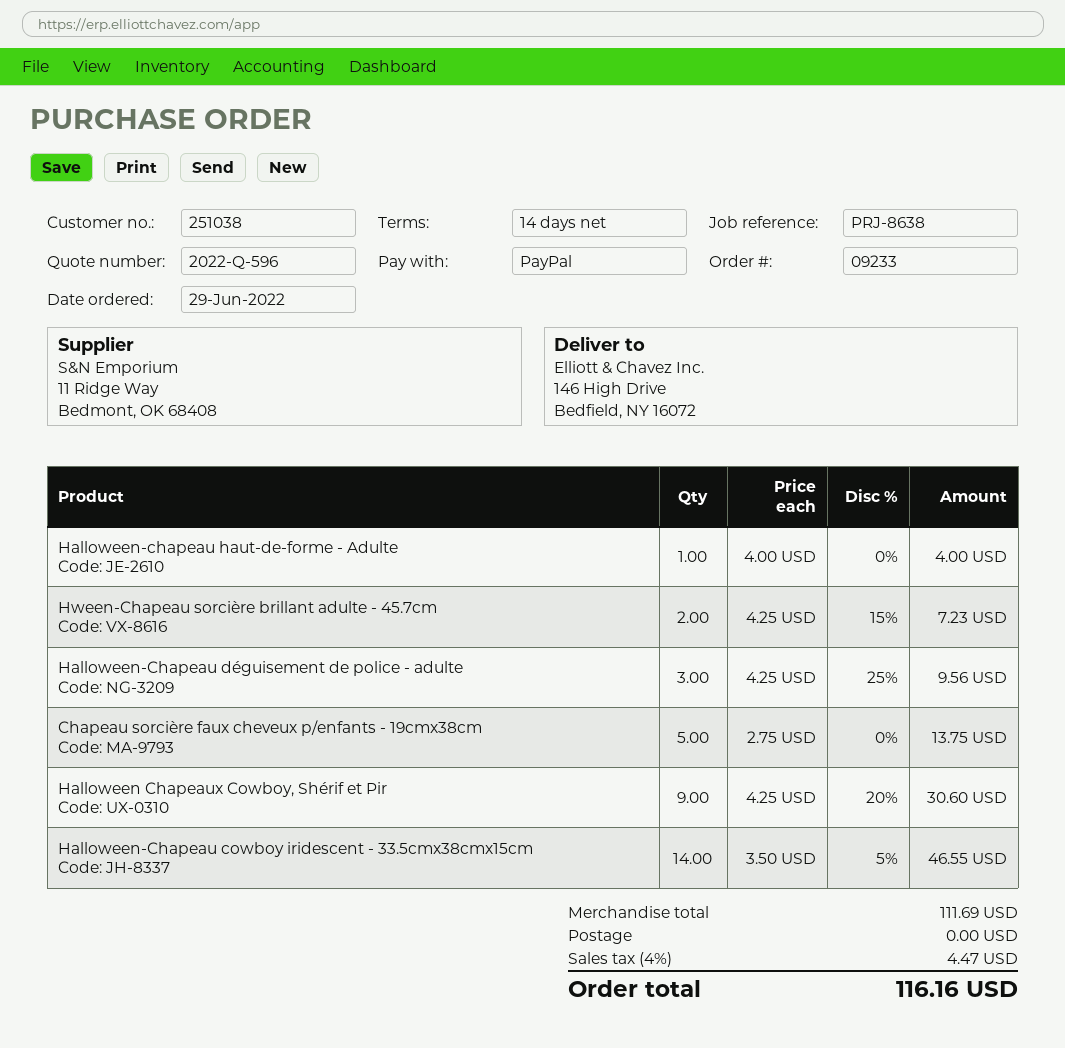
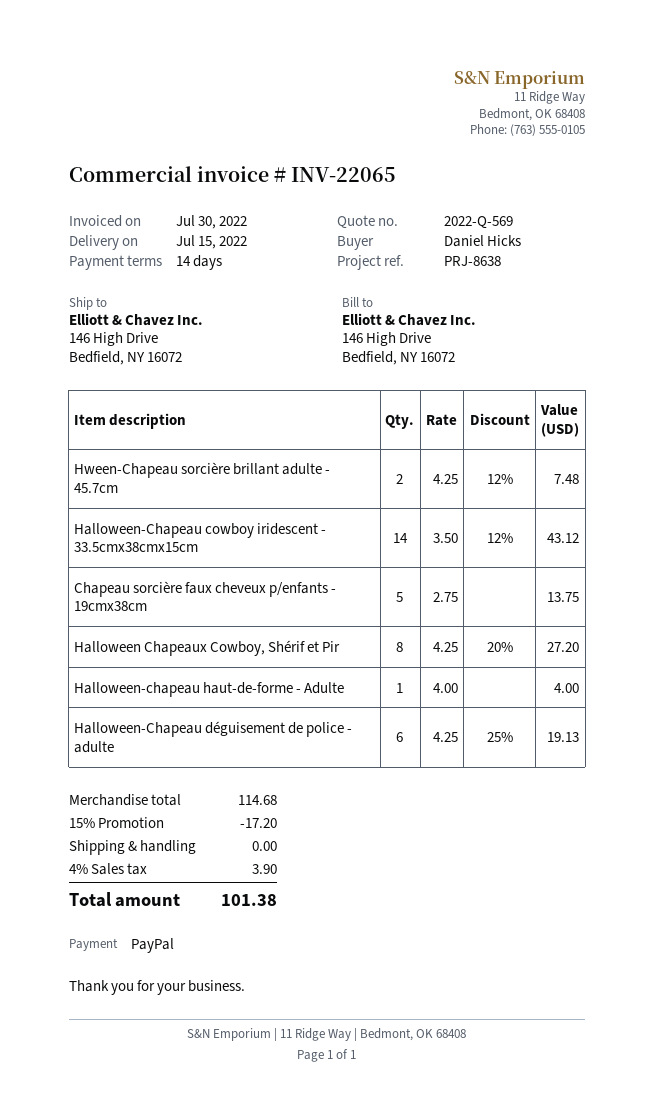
quote number: 2022-Q-596 -> 2022-Q-569
Hween-Chapeau sorcière brillant adulte - 45.7cm: 2 x 4.25 - 15% = 7.23 -> 2 x 4.25 - 12% = 7.48
Halloween-Chapeau déguisement de police - adulte: 3 x 4.25 - 25% = 9.56 -> 6 x 4.25 - 25% = 19.13
Halloween Chapeaux Cowboy, Shérif et Pir: 9 x 4.25 - 20% = 30.60 -> 8 x 4.25 - 20% = 27.20
Halloween-Chapeau cowboy iridescent - 33.5cmx38cmx15cm: 14 x 3.50 - 5% = 46.55 -> 14 x 3.50 - 12% = 43.12
subtotal: 111.69 -> 114.68
discount: none -> 15% = 17.20
tax: 4% = 4.47 -> 4% = 3.90
total: 116.16 -> 101.38

